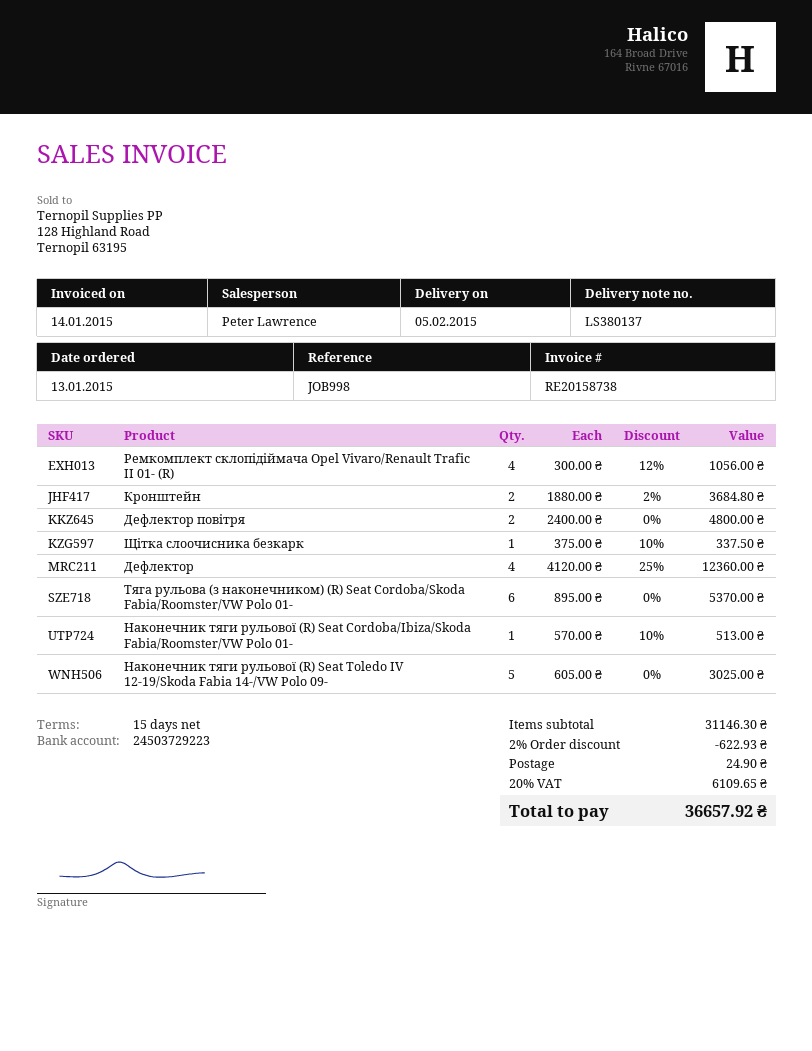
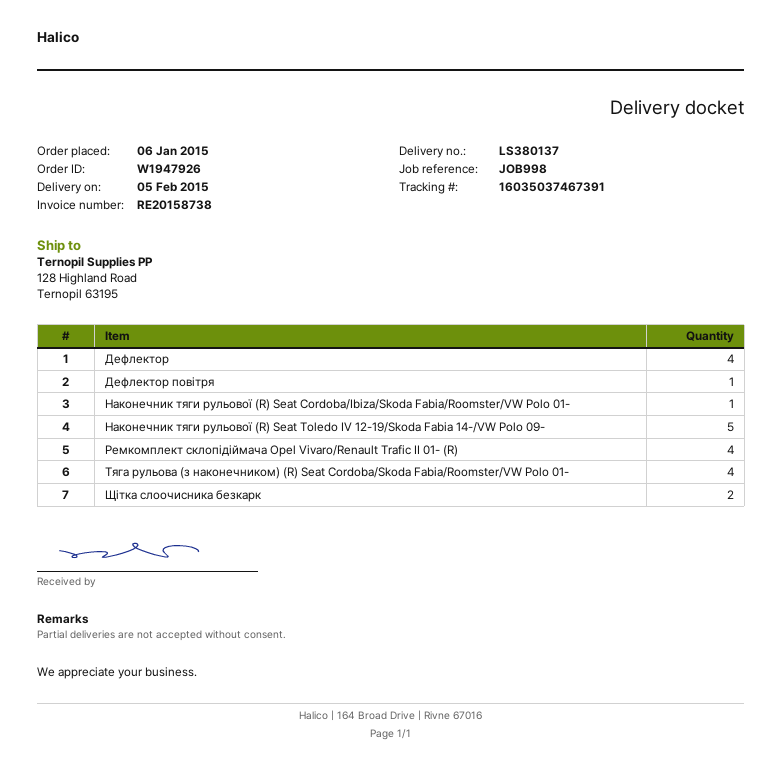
order date: 2015-01-13 -> 2015-01-06
Кронштейн: 2 -> none
Дефлектор повітря: 2 -> 1
Щітка слоочисника безкарк: 1 -> 2
Тяга рульова (з наконечником) (R) Seat Cordoba/Skoda Fabia/Roomster/VW Polo 01-: 6 -> 4

